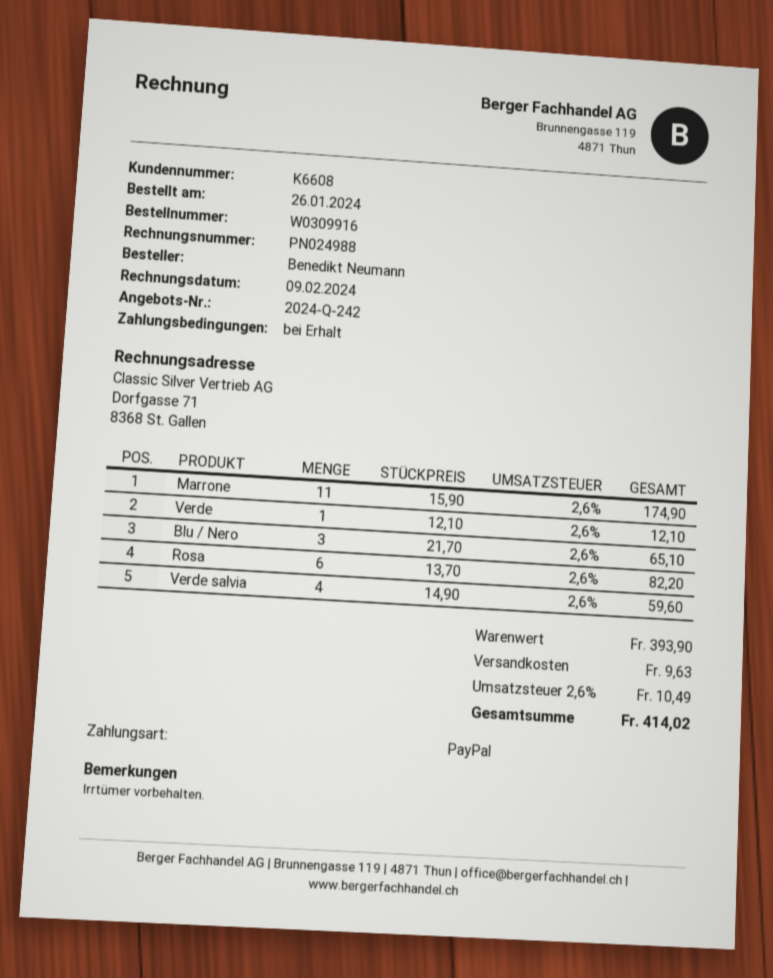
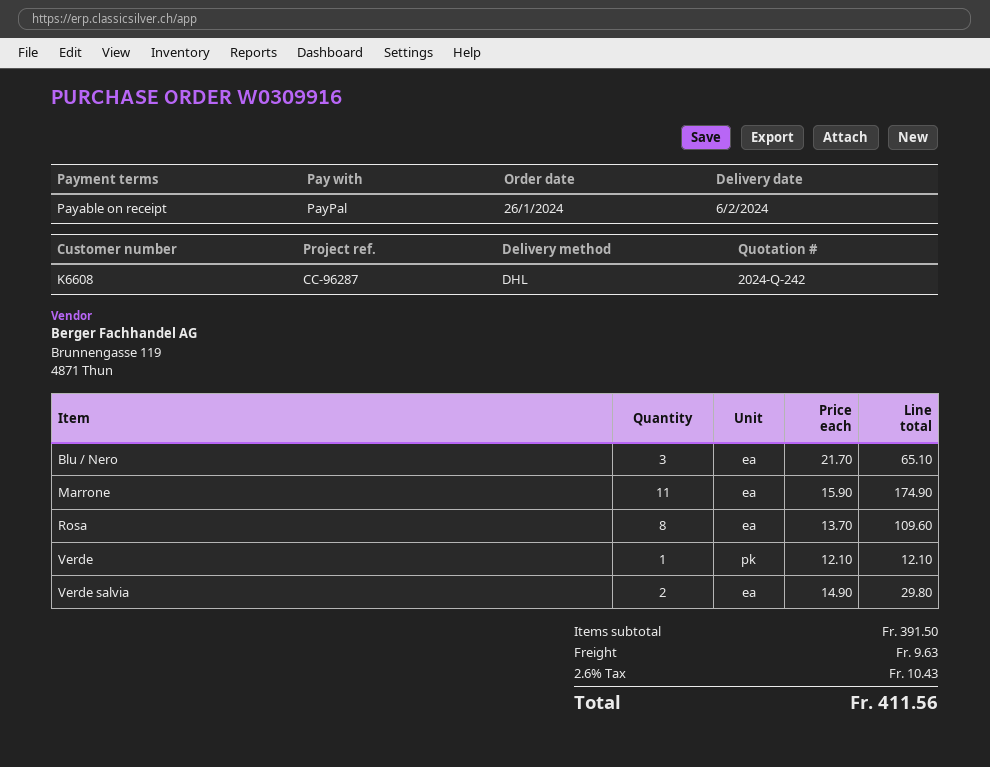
Rosa: 6 x 13.70 = 82.20 -> 8 x 13.70 = 109.60
Verde salvia: 4 x 14.90 = 59.60 -> 2 x 14.90 = 29.80
subtotal: 393.90 -> 391.50
tax: 2.6% = 10.49 -> 2.6% = 10.43
total: 414.02 -> 411.56

